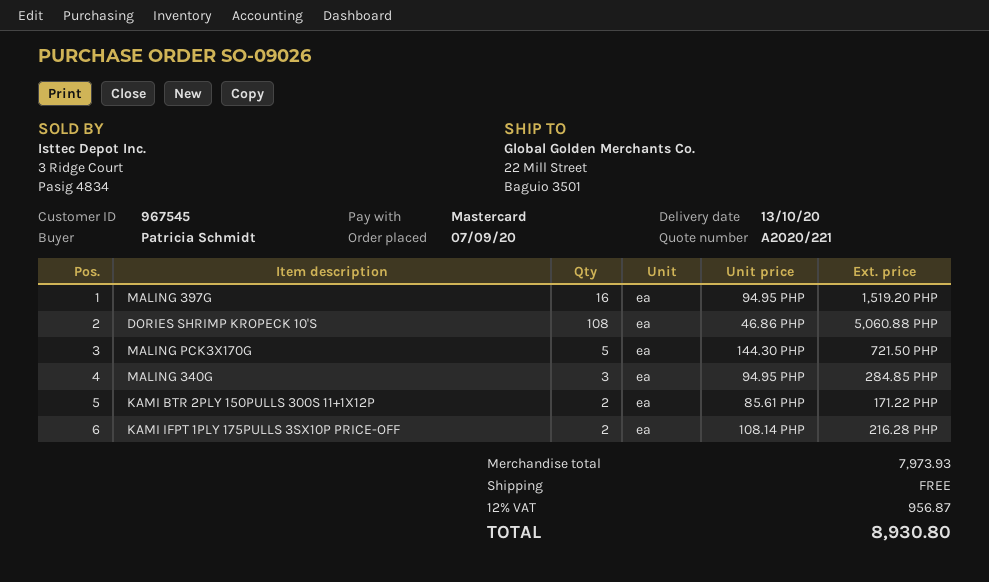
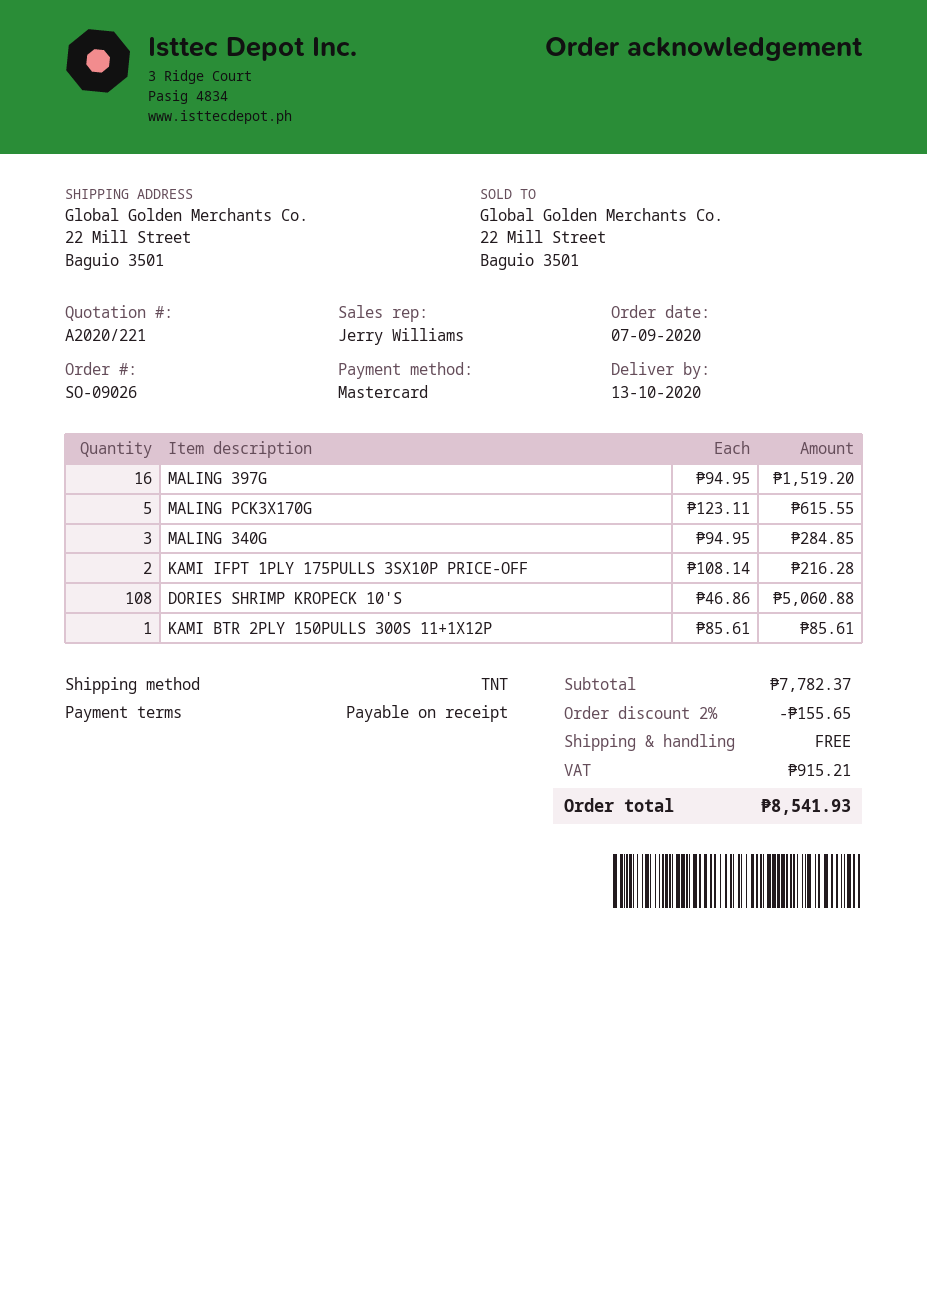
MALING PCK3X170G: 5 x 144.30 = 721.50 -> 5 x 123.11 = 615.55
KAMI BTR 2PLY 150PULLS 300S 11+1X12P: 2 x 85.61 = 171.22 -> 1 x 85.61 = 85.61
subtotal: 7973.93 -> 7782.37
discount: none -> 2% = 155.65
tax: 956.87 -> 915.21
total: 8930.80 -> 8541.93

